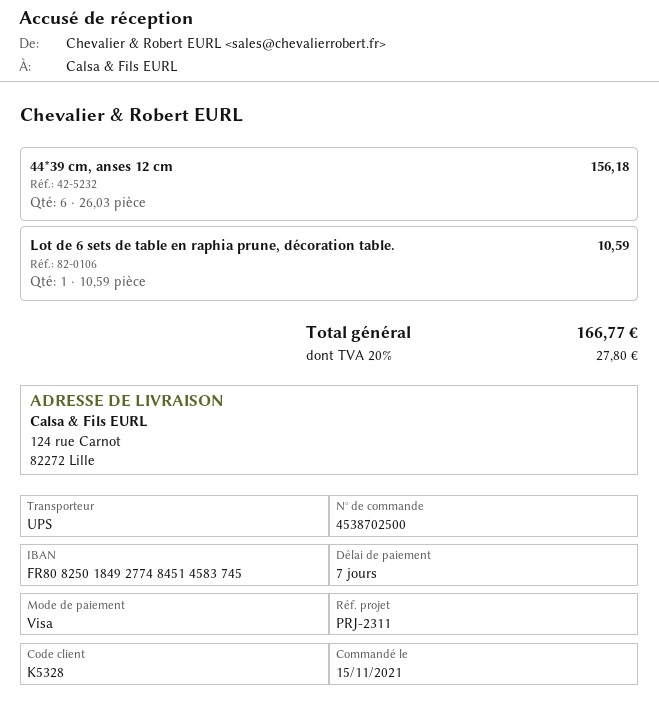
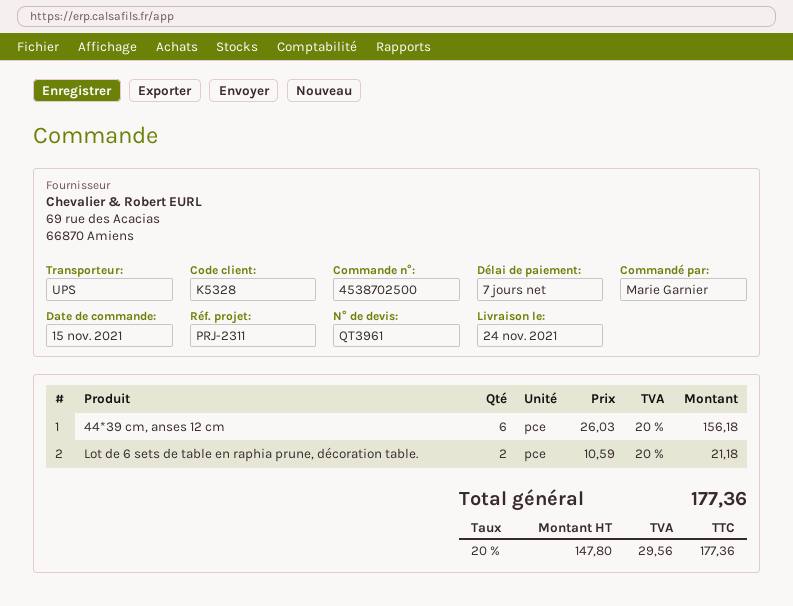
Lot de 6 sets de table en raphia prune, décoration table.: 1 x 10.59 = 10.59 -> 2 x 10.59 = 21.18
tax: 20% = 27.80 -> 20% = 29.56
total: 166.77 -> 177.36

